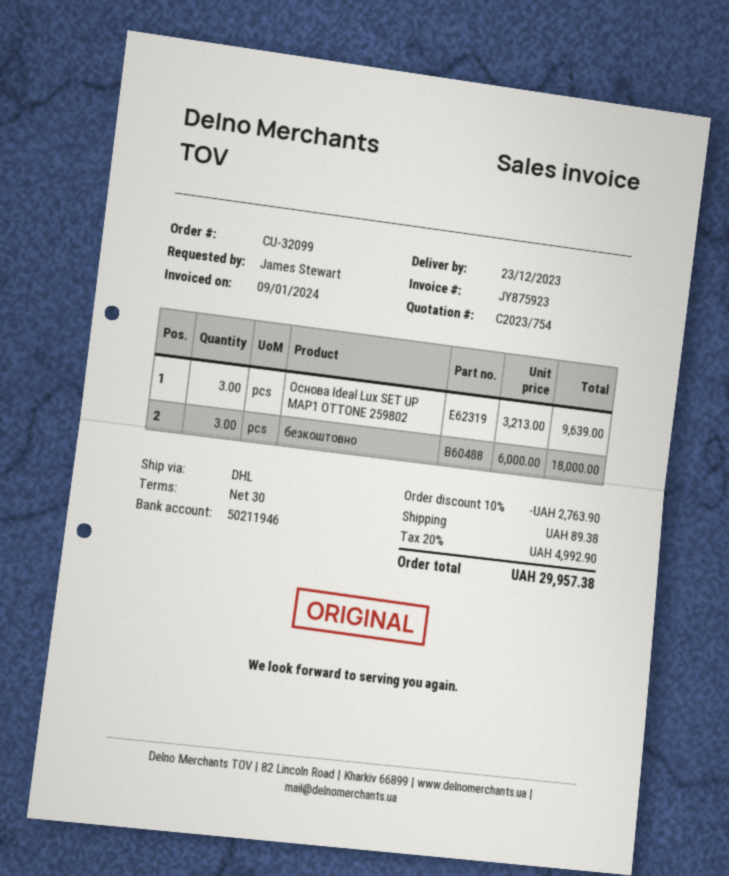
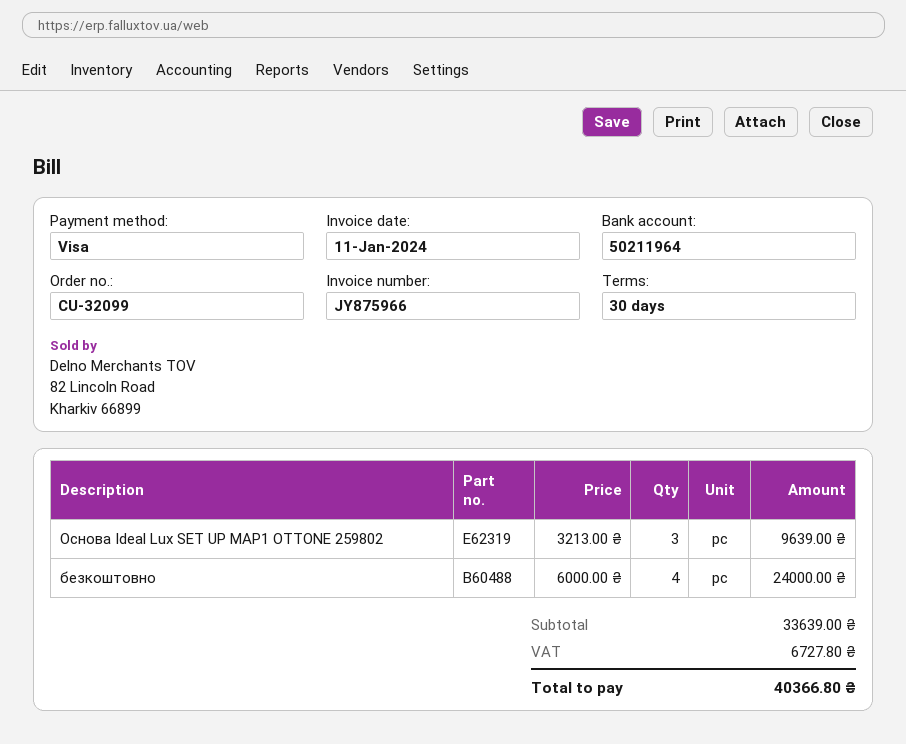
invoice number: JY875923 -> JY875966
invoice date: 2024-01-09 -> 2024-01-11
bank account: 50211946 -> 50211964
безкоштовно: 3 x 6000.00 = 18000.00 -> 4 x 6000.00 = 24000.00
discount: 10% = 2763.90 -> none
shipping: 89.38 -> none
tax: 4992.90 -> 6727.80
total: 29957.38 -> 40366.80

